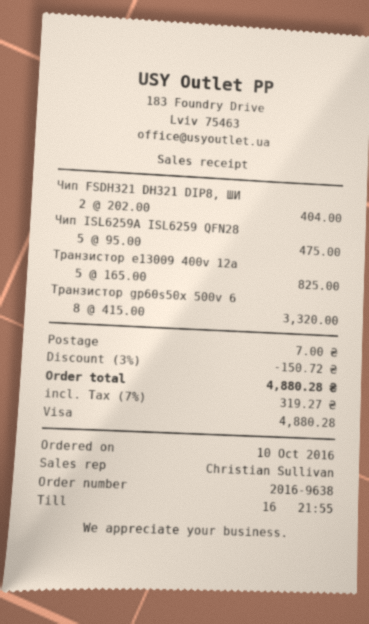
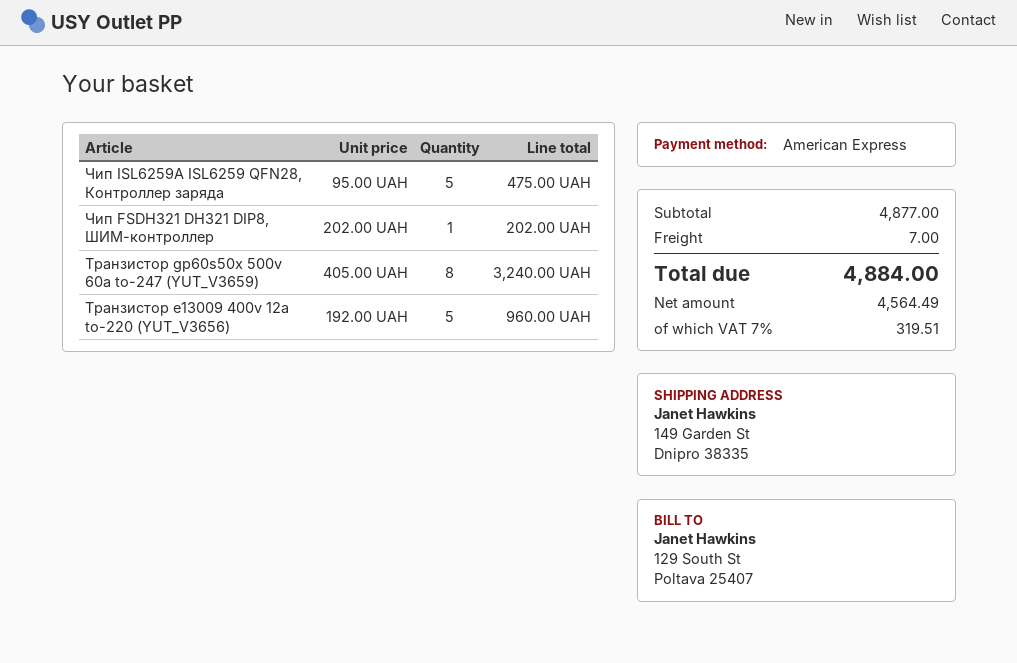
payment method: Visa -> American Express
Чип FSDH321 DH321 DIP8, ШИ: 2 x 202.00 = 404.00 -> 1 x 202.00 = 202.00
Транзистор e13009 400v 12a: 5 x 165.00 = 825.00 -> 5 x 192.00 = 960.00
Транзистор gp60s50x 500v 6: 8 x 415.00 = 3320.00 -> 8 x 405.00 = 3240.00
discount: 3% = 150.72 -> none
tax: 7% = 319.27 -> 7% = 319.51
total: 4880.28 -> 4884.00

